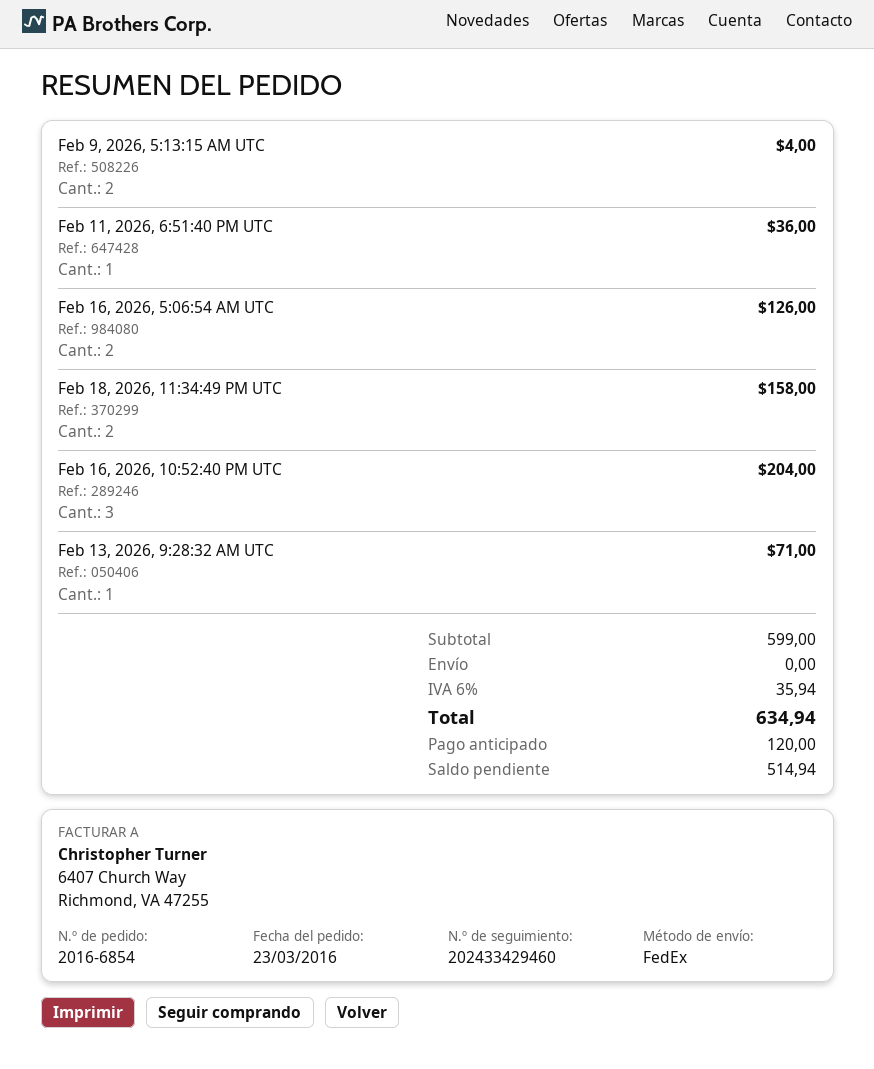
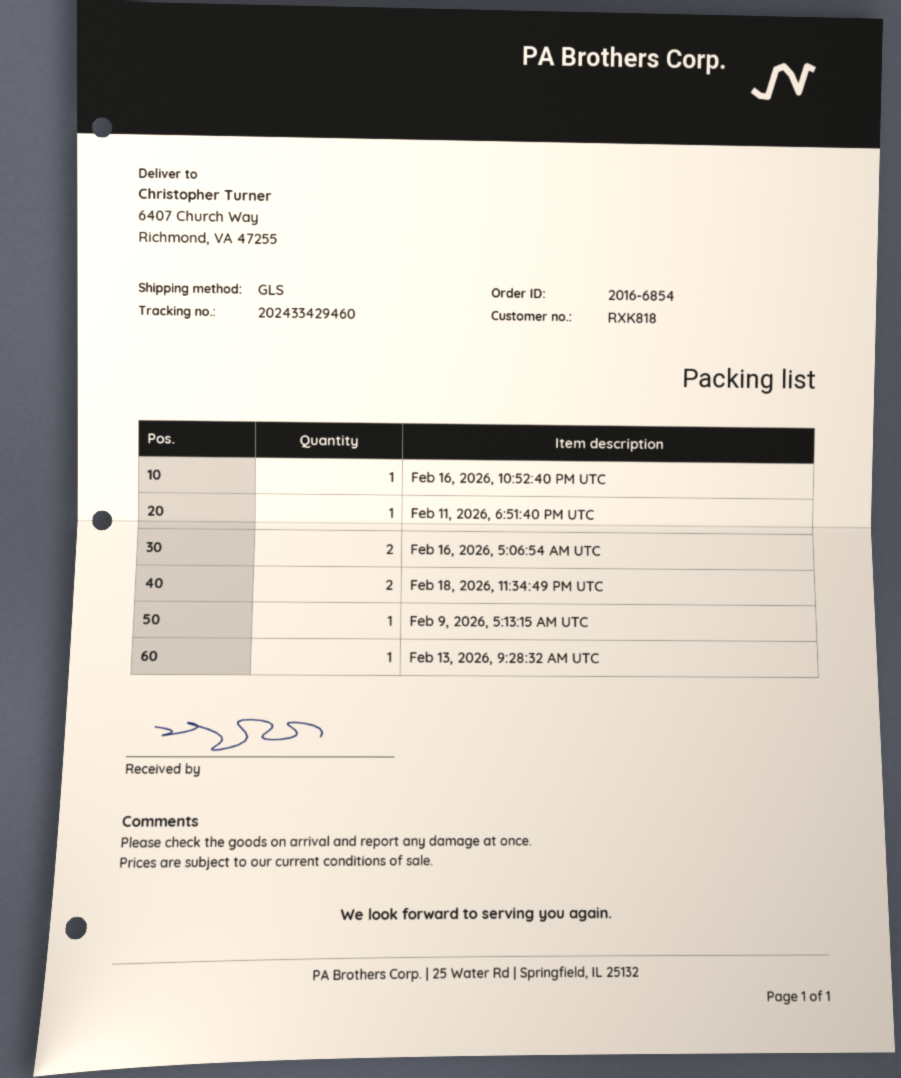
shipping method: FedEx -> GLS
Feb 9, 2026, 5:13:15 AM UTC: 2 -> 1
Feb 16, 2026, 10:52:40 PM UTC: 3 -> 1

